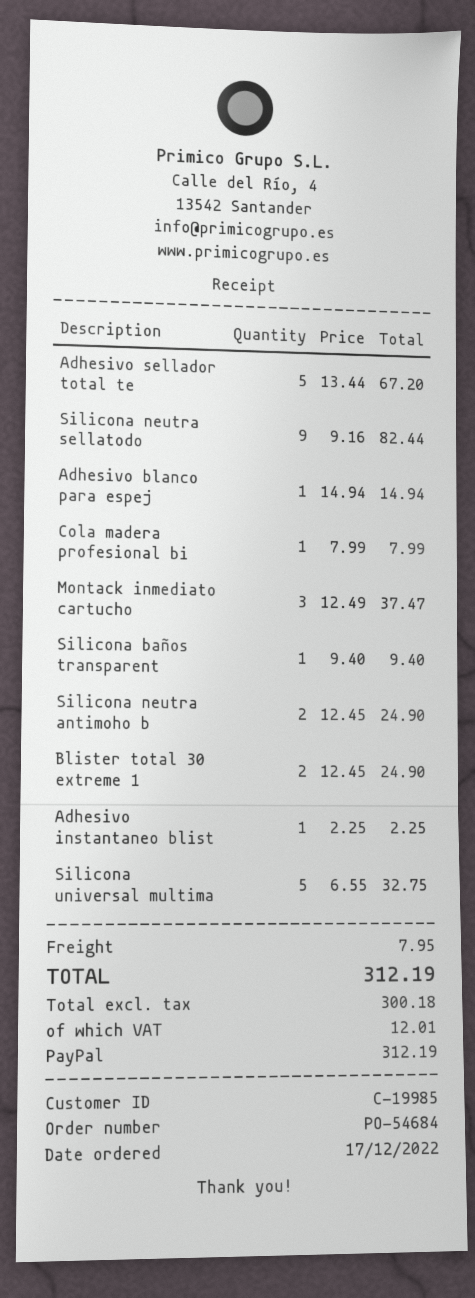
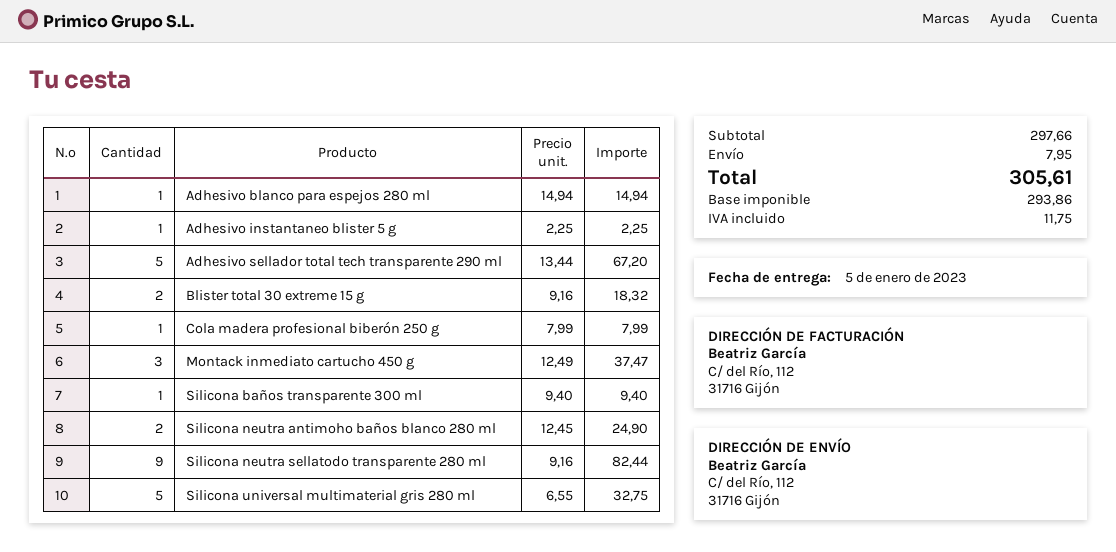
Blister total 30 extreme 1: 2 x 12.45 = 24.90 -> 2 x 9.16 = 18.32
net: 300.18 -> 293.86
tax: 12.01 -> 11.75
total: 312.19 -> 305.61

